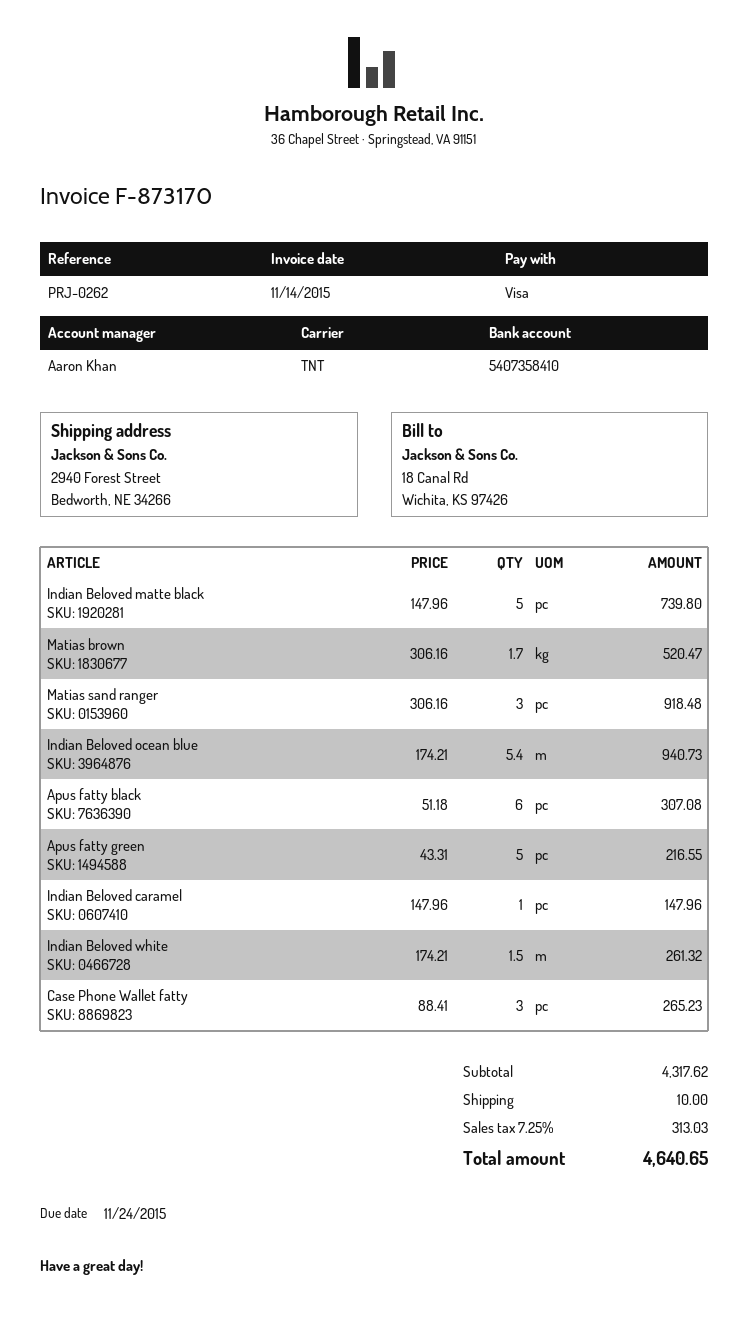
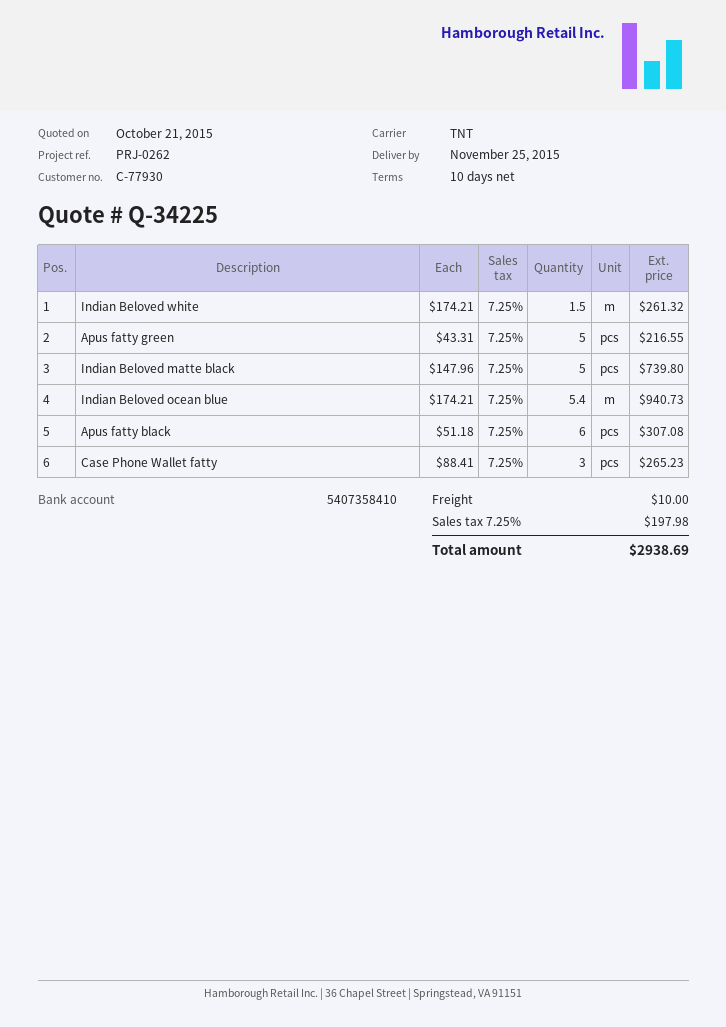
Matias brown: 1.7 x 306.16 = 520.47 -> none
Matias sand ranger: 3 x 306.16 = 918.48 -> none
Indian Beloved caramel: 1 x 147.96 = 147.96 -> none
tax: 7.25% = 313.03 -> 7.25% = 197.98
total: 4640.65 -> 2938.69

